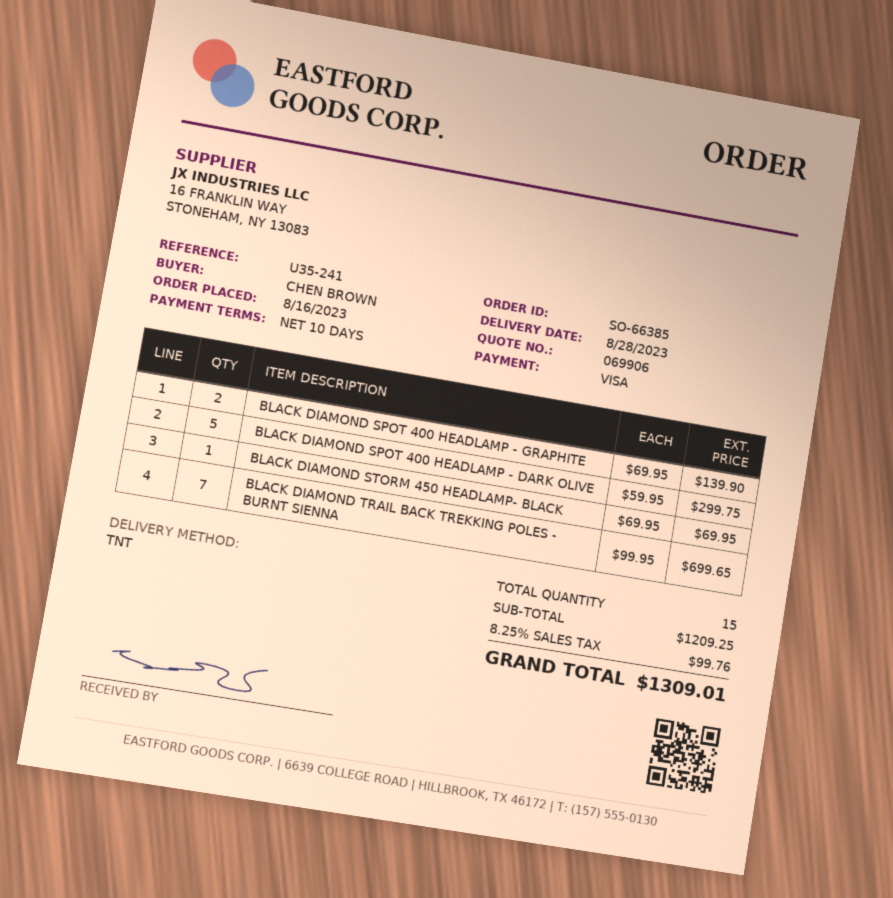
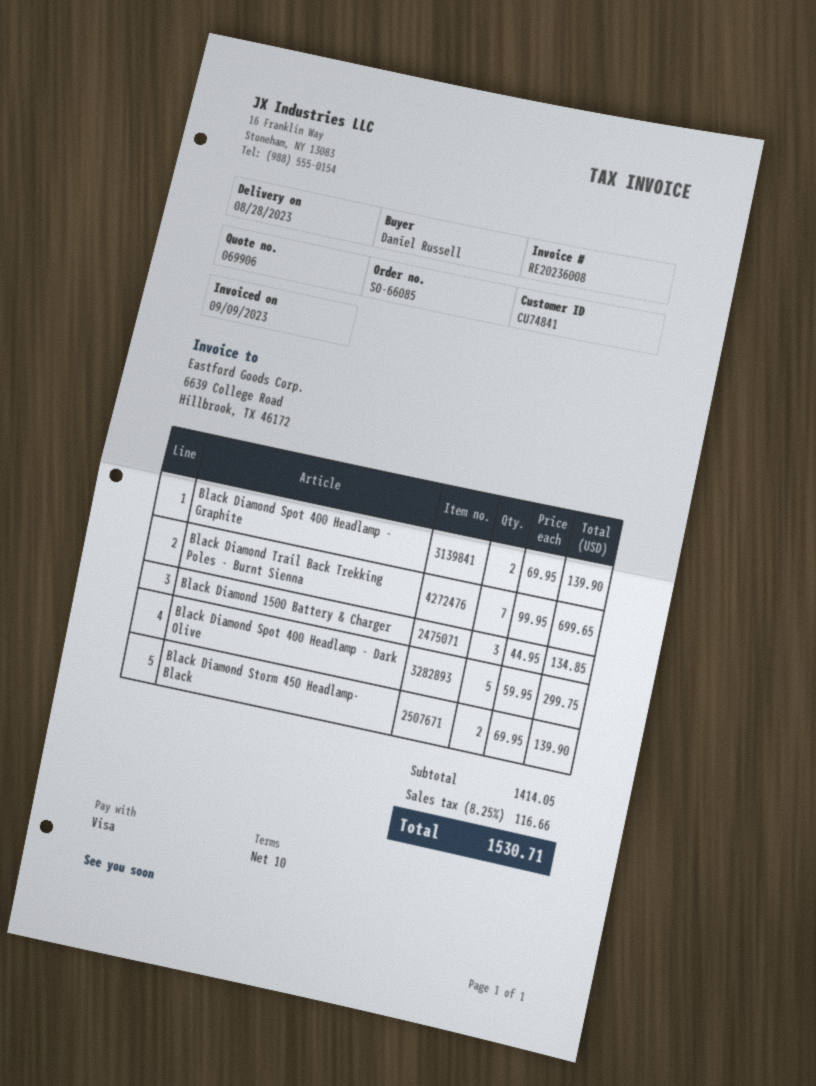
order number: SO-66385 -> SO-66085
ordered by: CHEN BROWN -> Daniel Russell
BLACK DIAMOND STORM 450 HEADLAMP- BLACK: 1 x 69.95 = 69.95 -> 2 x 69.95 = 139.90
Black Diamond 1500 Battery & Charger: none -> 3 x 44.95 = 134.85
subtotal: 1209.25 -> 1414.05
tax: 8.25% = 99.76 -> 8.25% = 116.66
total: 1309.01 -> 1530.71

